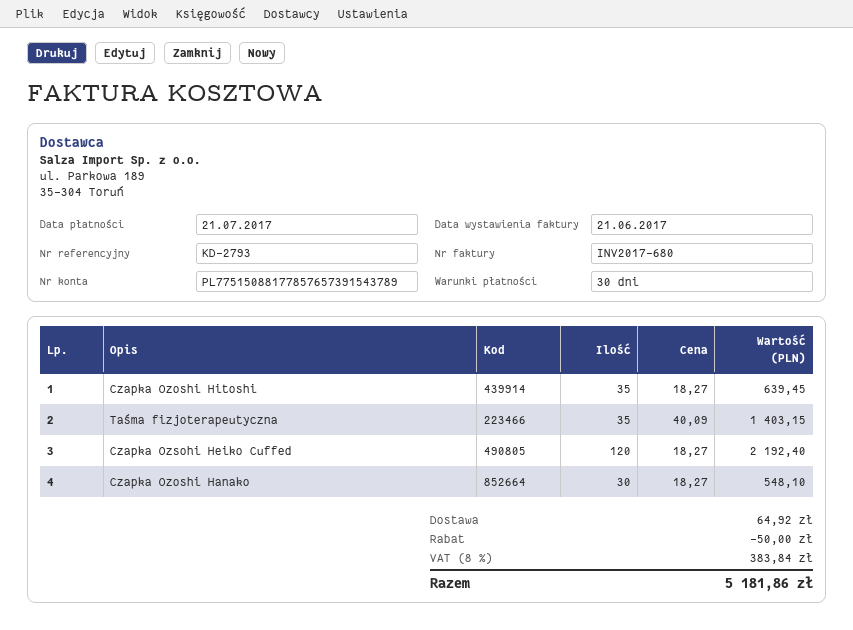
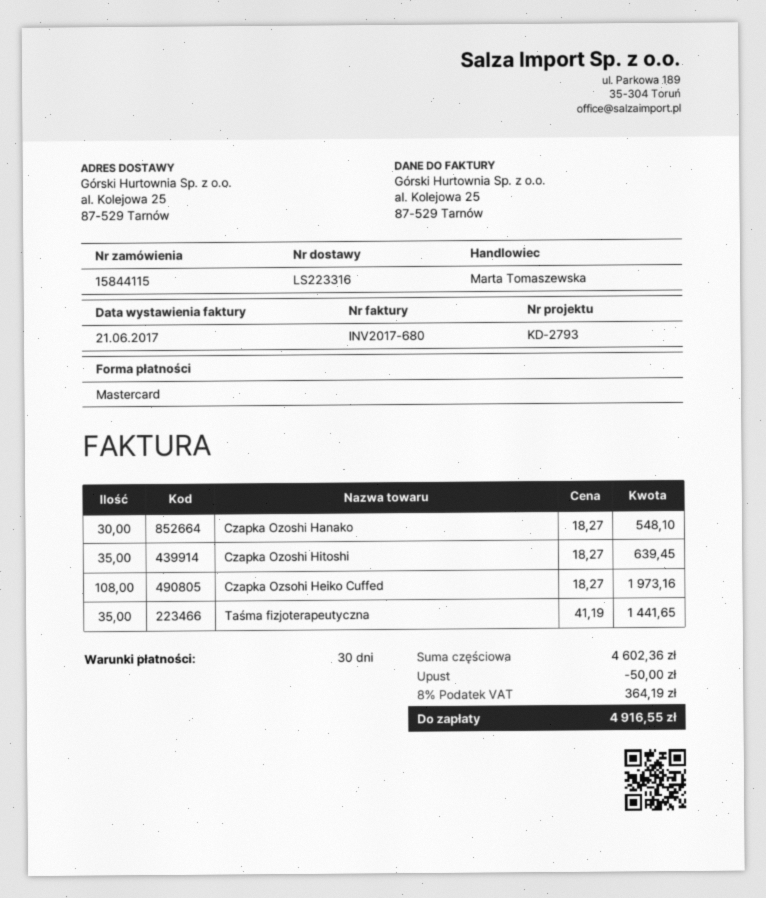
Taśma fizjoterapeutyczna: 35 x 40.09 = 1403.15 -> 35 x 41.19 = 1441.65
Czapka Ozsohi Heiko Cuffed: 120 x 18.27 = 2192.40 -> 108 x 18.27 = 1973.16
shipping: 64.92 -> none
tax: 8% = 383.84 -> 8% = 364.19
total: 5181.86 -> 4916.55

